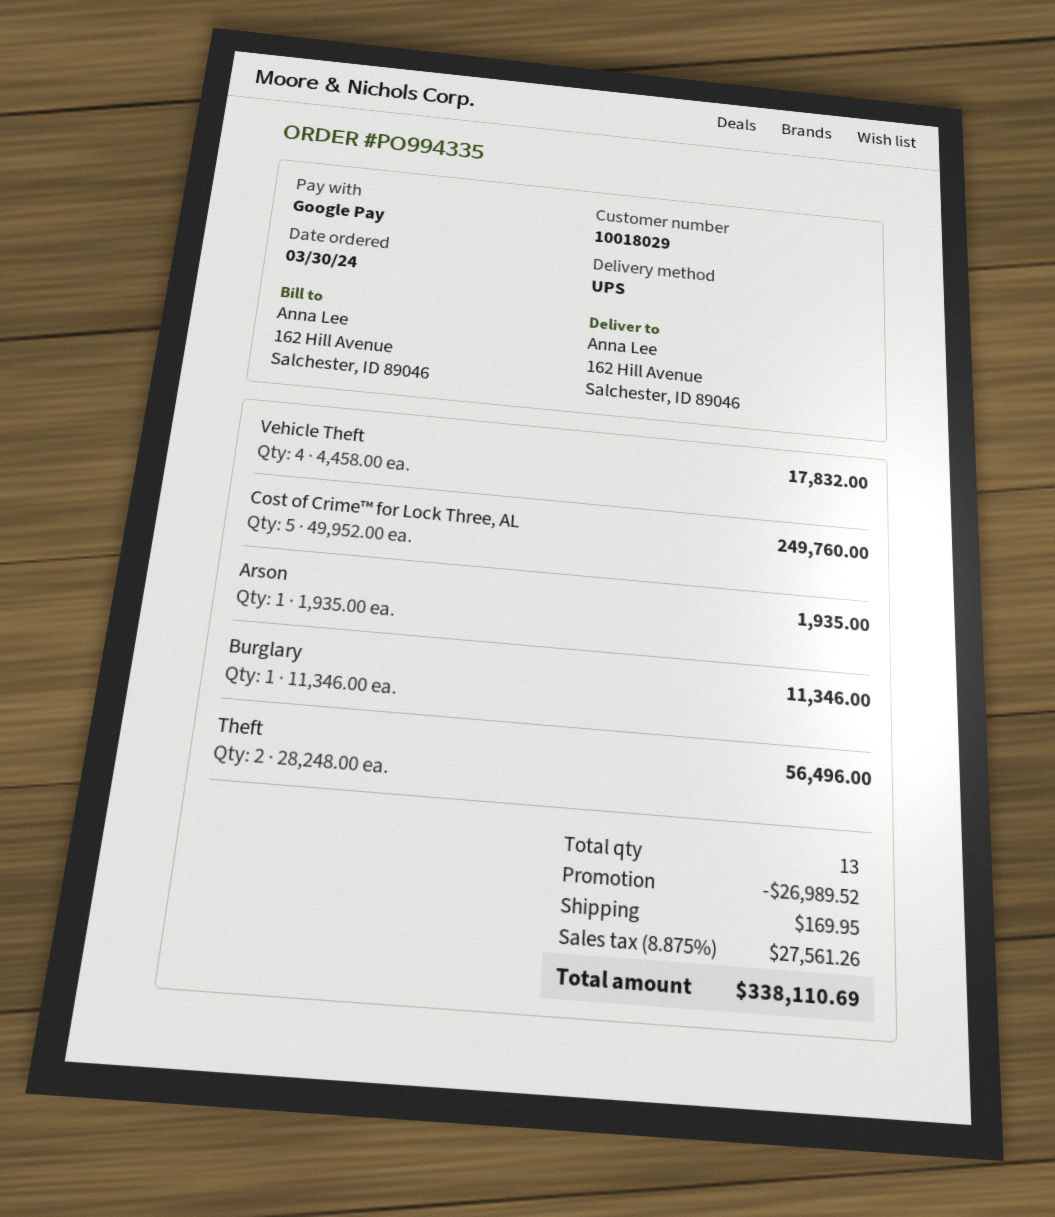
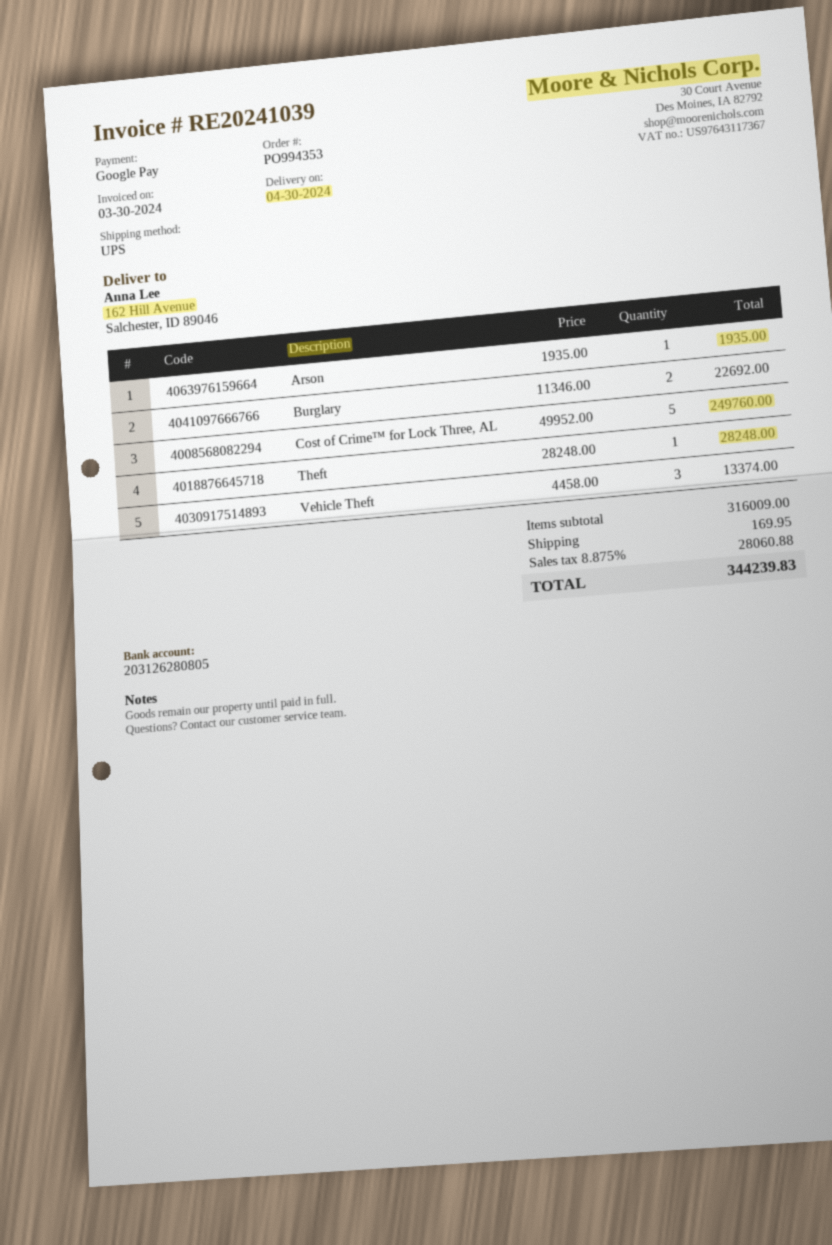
order number: PO994335 -> PO994353
Vehicle Theft: 4 x 4458.00 = 17832.00 -> 3 x 4458.00 = 13374.00
Burglary: 1 x 11346.00 = 11346.00 -> 2 x 11346.00 = 22692.00
Theft: 2 x 28248.00 = 56496.00 -> 1 x 28248.00 = 28248.00
discount: 26989.52 -> none
tax: 8.875% = 27561.26 -> 8.875% = 28060.88
total: 338110.69 -> 344239.83

